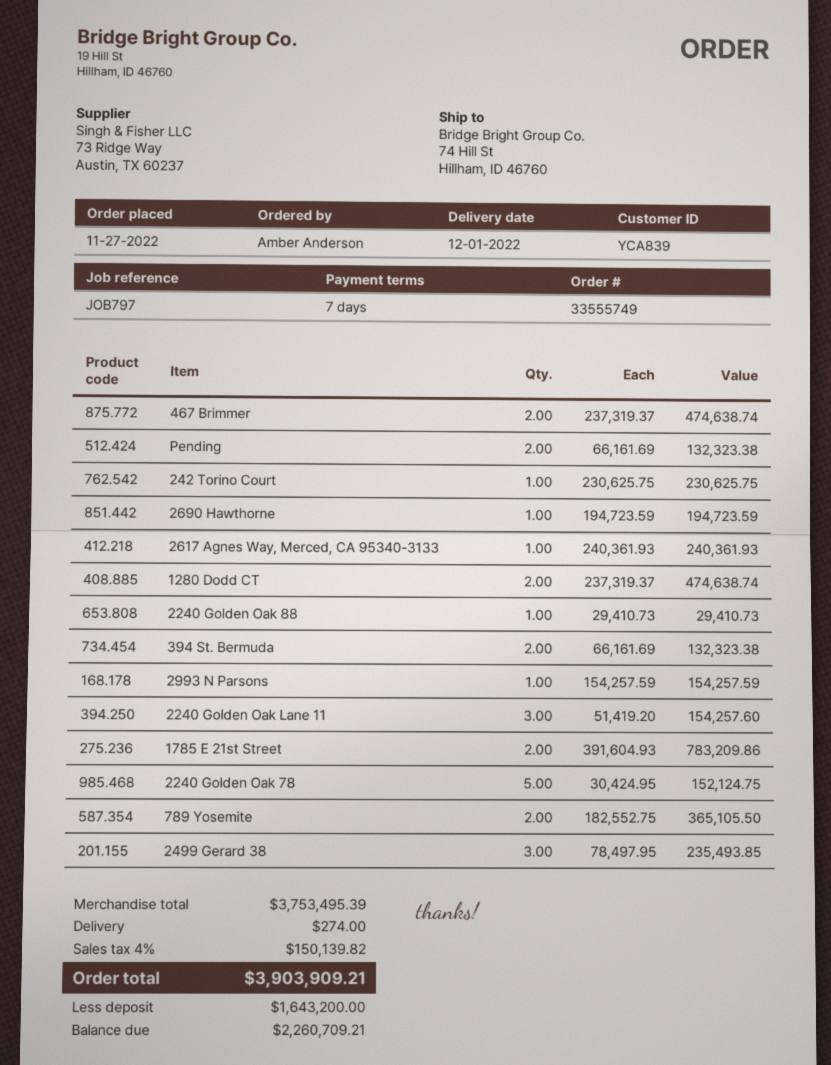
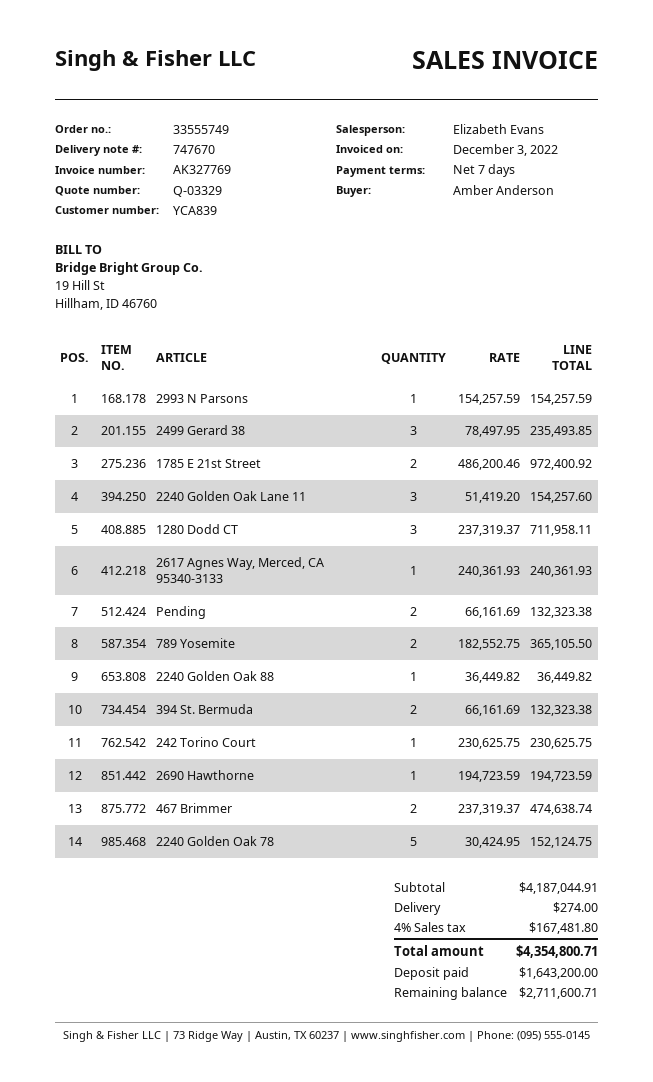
1280 Dodd CT: 2 x 237319.37 = 474638.74 -> 3 x 237319.37 = 711958.11
2240 Golden Oak 88: 1 x 29410.73 = 29410.73 -> 1 x 36449.82 = 36449.82
1785 E 21st Street: 2 x 391604.93 = 783209.86 -> 2 x 486200.46 = 972400.92
subtotal: 3753495.39 -> 4187044.91
tax: 4% = 150139.82 -> 4% = 167481.80
total: 3903909.21 -> 4354800.71
balance: 2260709.21 -> 2711600.71

